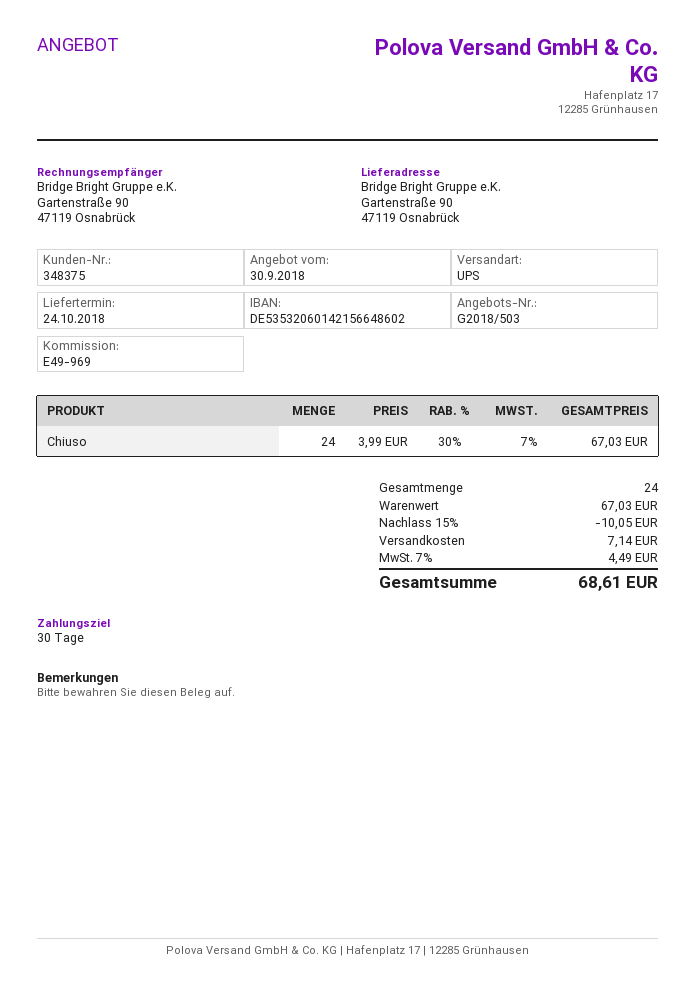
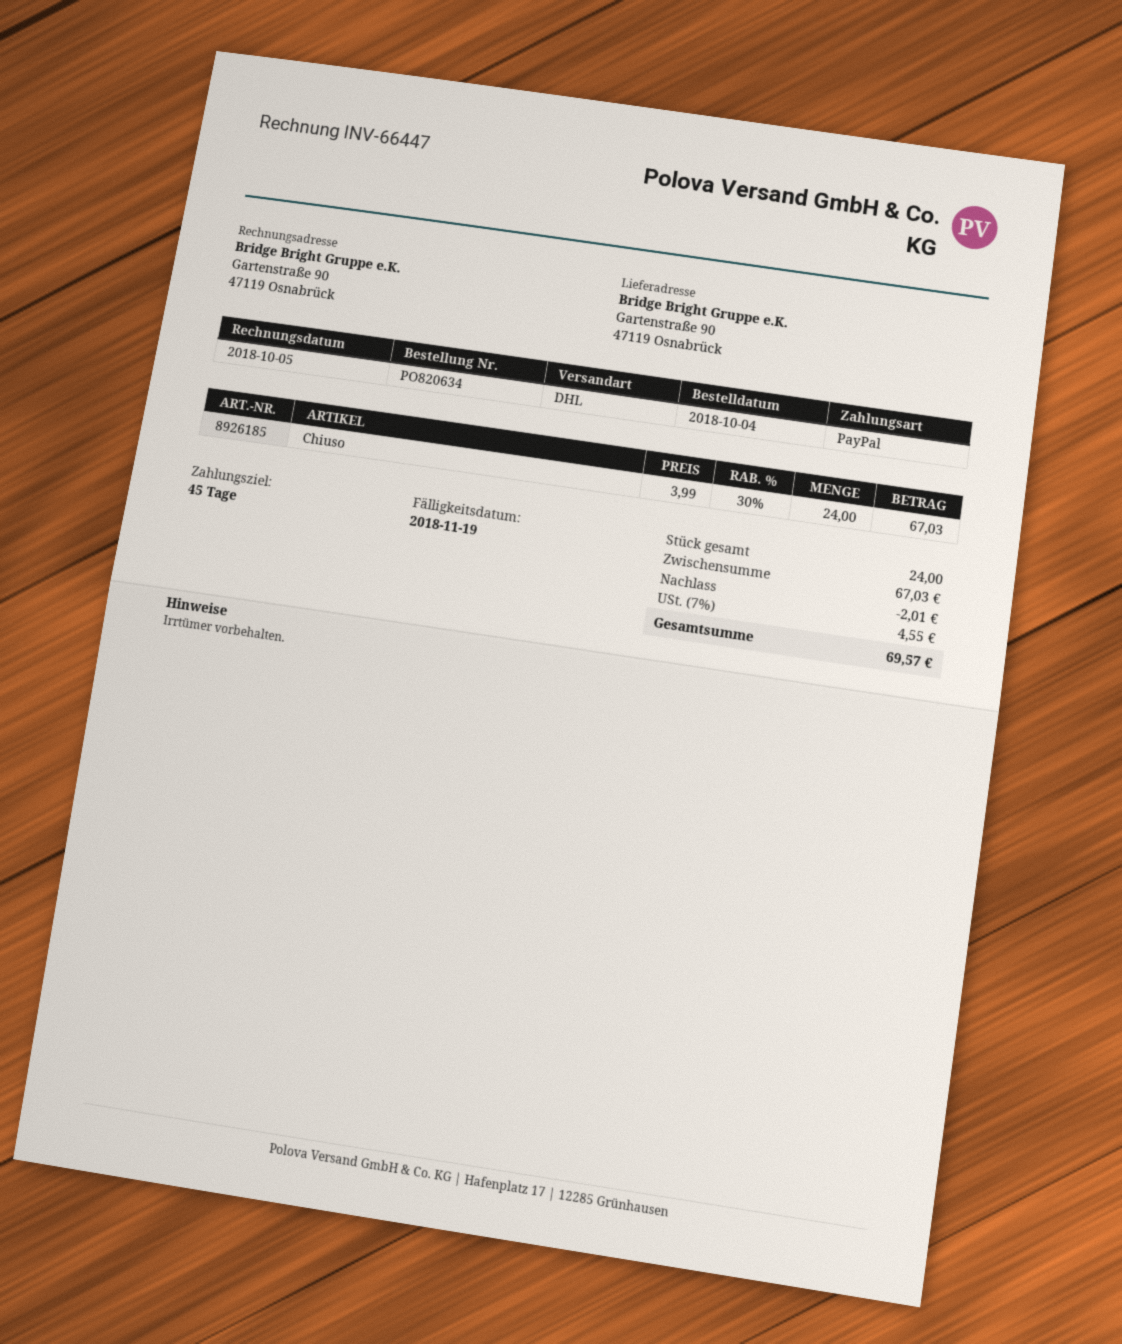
payment terms: 30 days -> 45 days
shipping method: UPS -> DHL
discount: 10.05 -> 2.01
shipping: 7.14 -> none
tax: 7% = 4.49 -> 7% = 4.55
total: 68.61 -> 69.57

